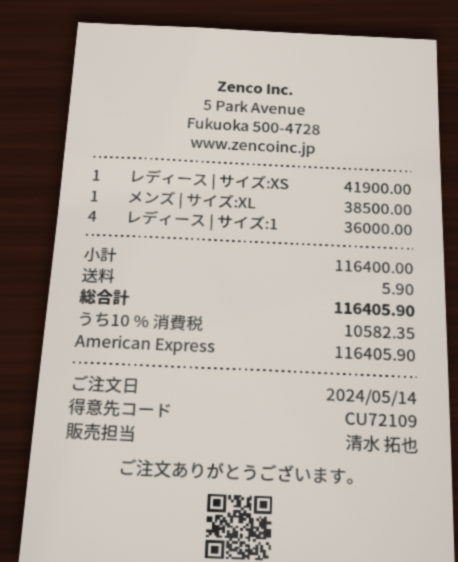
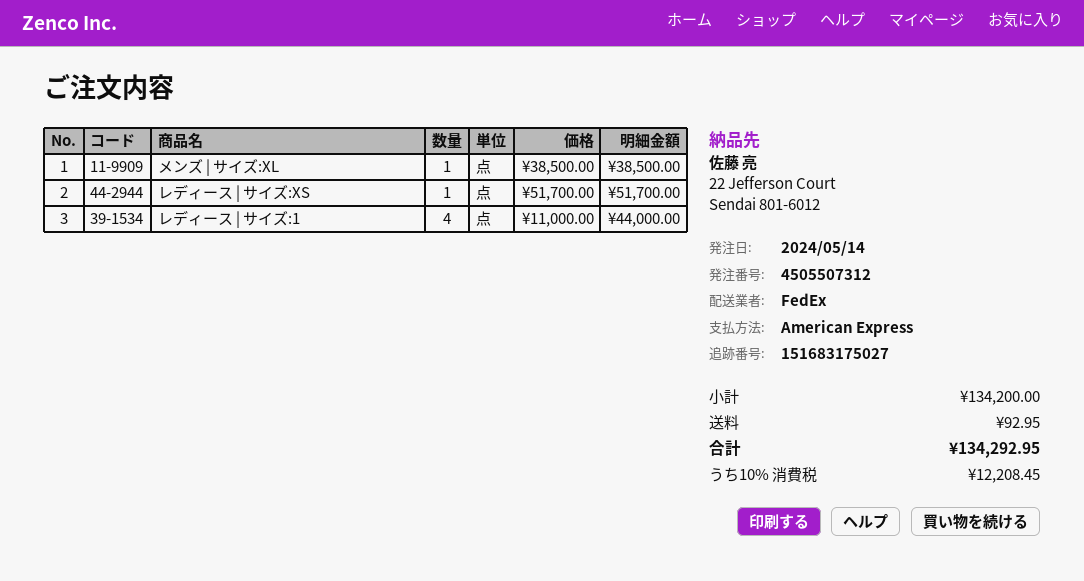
レディース | サイズ:XS: 1 for 41900.00 -> 1 for 51700.00
レディース | サイズ:1: 4 for 36000.00 -> 4 for 44000.00
subtotal: 116400.00 -> 134200.00
shipping: 5.90 -> 92.95
tax: 10% = 10582.35 -> 10% = 12208.45
total: 116405.90 -> 134292.95

